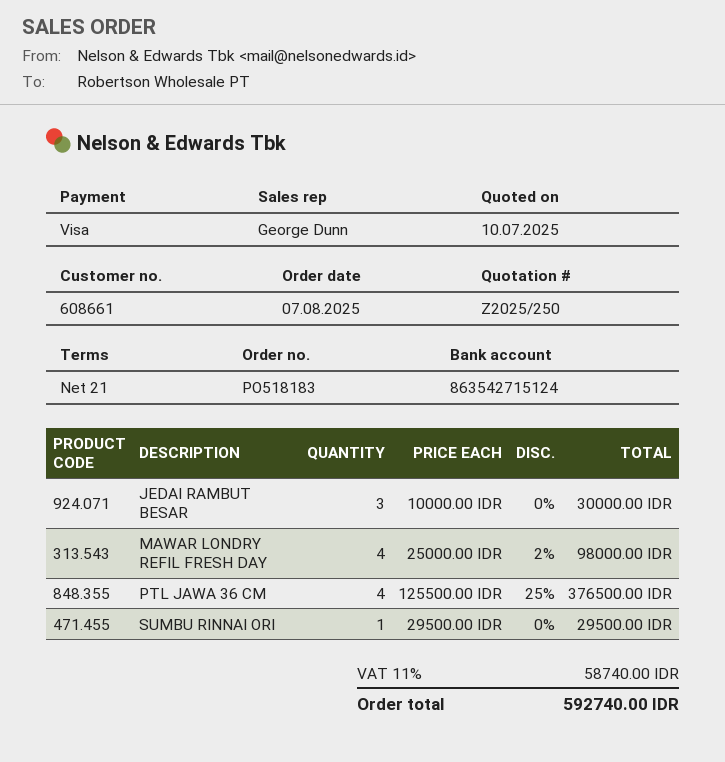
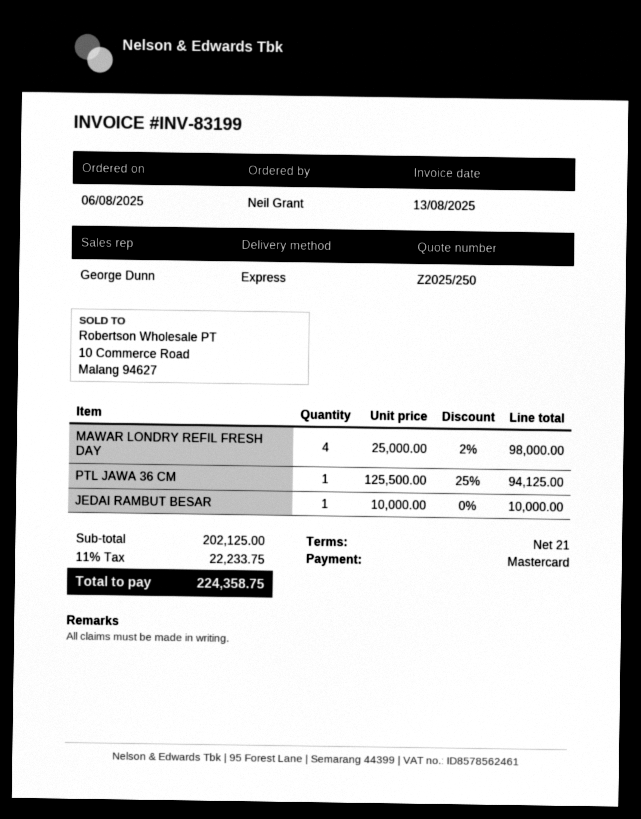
order date: 2025-08-07 -> 2025-08-06
payment method: Visa -> Mastercard
JEDAI RAMBUT BESAR: 3 x 10000.00 = 30000.00 -> 1 x 10000.00 = 10000.00
PTL JAWA 36 CM: 4 x 125500.00 - 25% = 376500.00 -> 1 x 125500.00 - 25% = 94125.00
SUMBU RINNAI ORI: 1 x 29500.00 = 29500.00 -> none
tax: 11% = 58740.00 -> 11% = 22233.75
total: 592740.00 -> 224358.75

